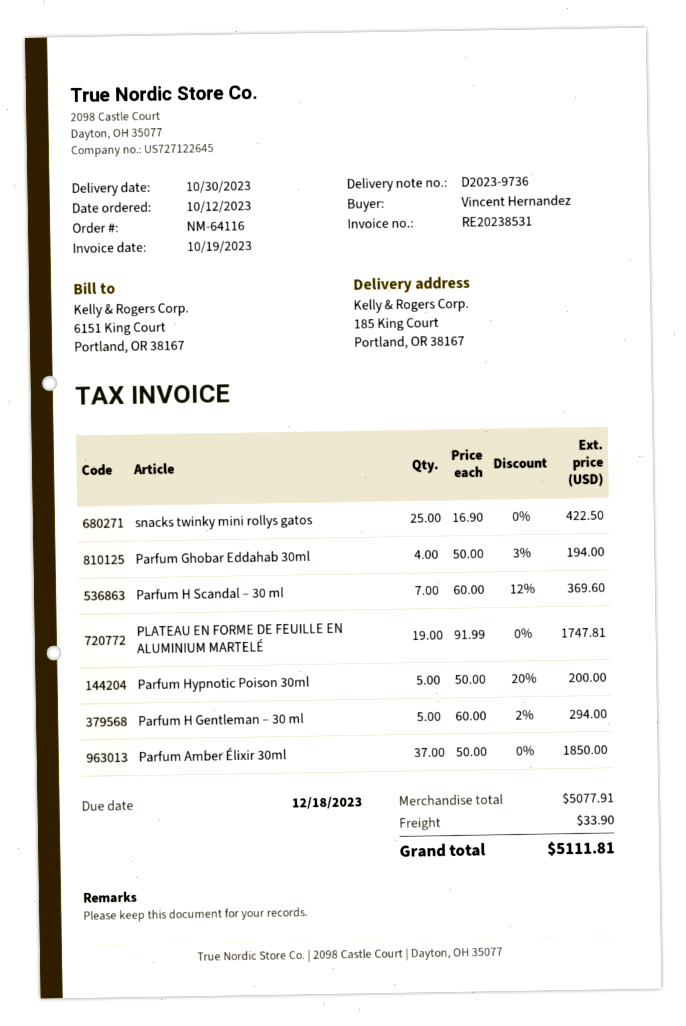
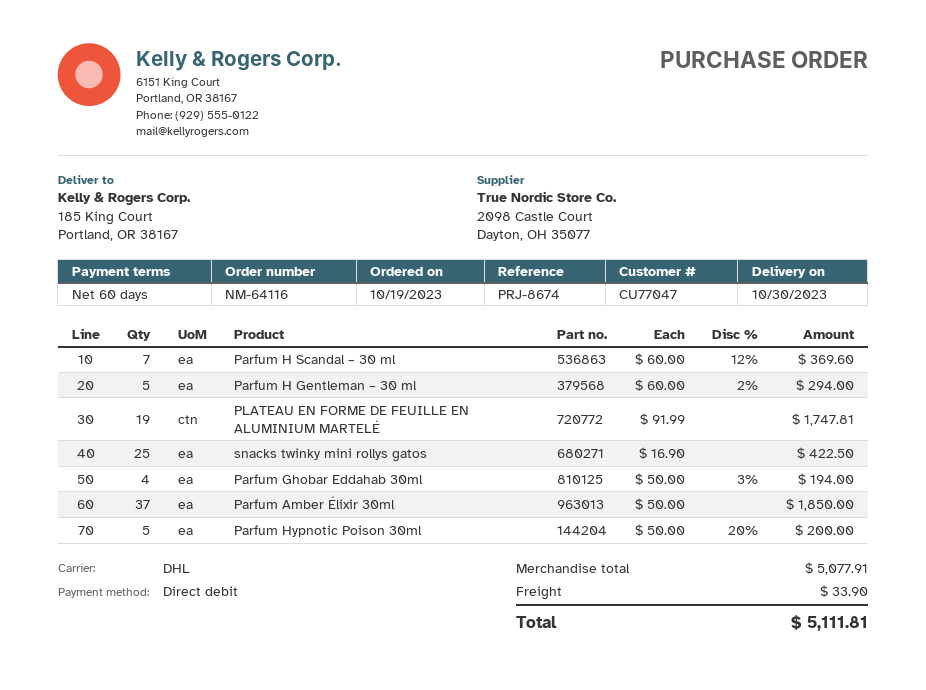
order date: 2023-10-12 -> 2023-10-19

